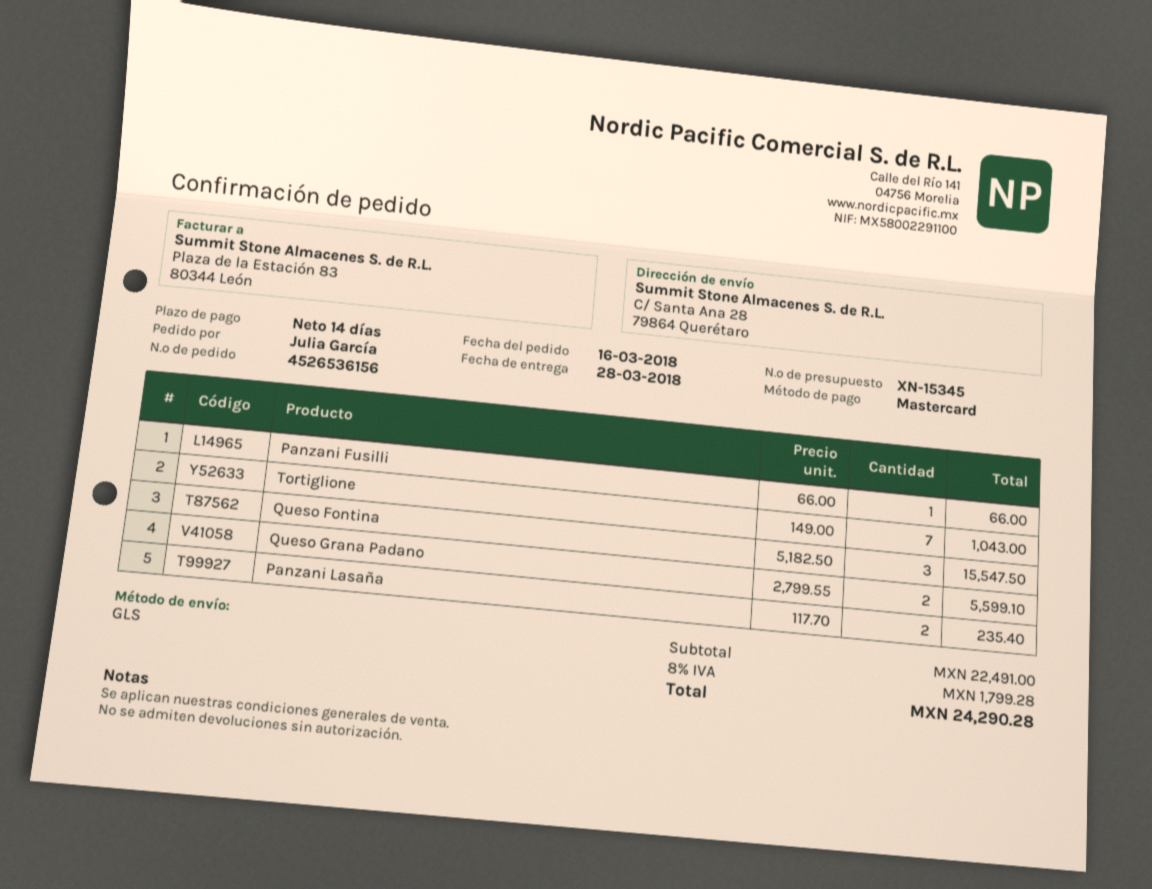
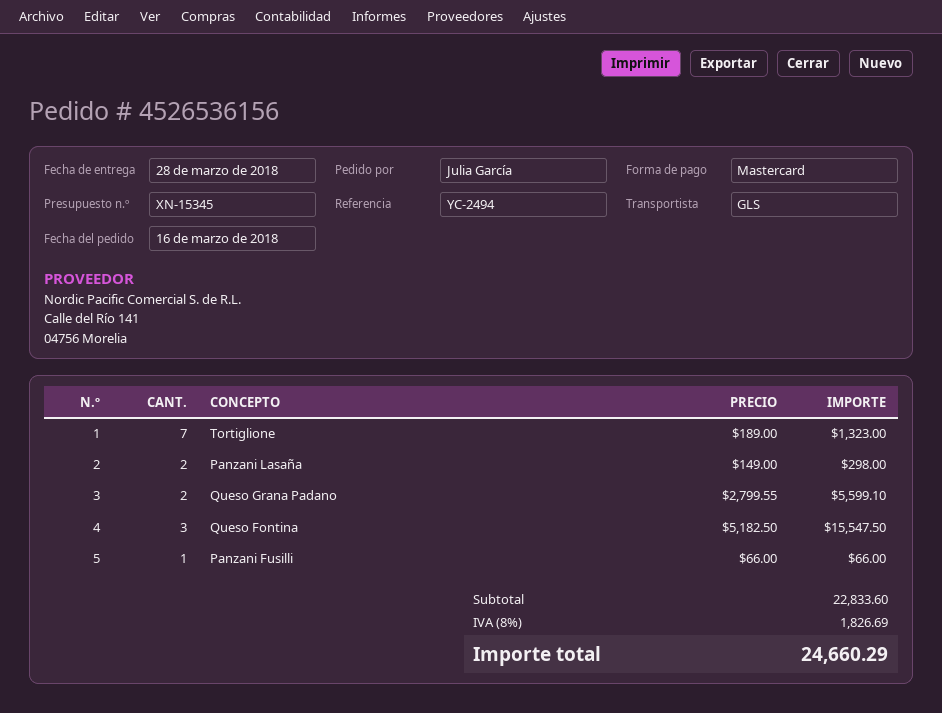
Tortiglione: 7 x 149.00 = 1043.00 -> 7 x 189.00 = 1323.00
Panzani Lasaña: 2 x 117.70 = 235.40 -> 2 x 149.00 = 298.00
subtotal: 22491.00 -> 22833.60
tax: 8% = 1799.28 -> 8% = 1826.69
total: 24290.28 -> 24660.29

